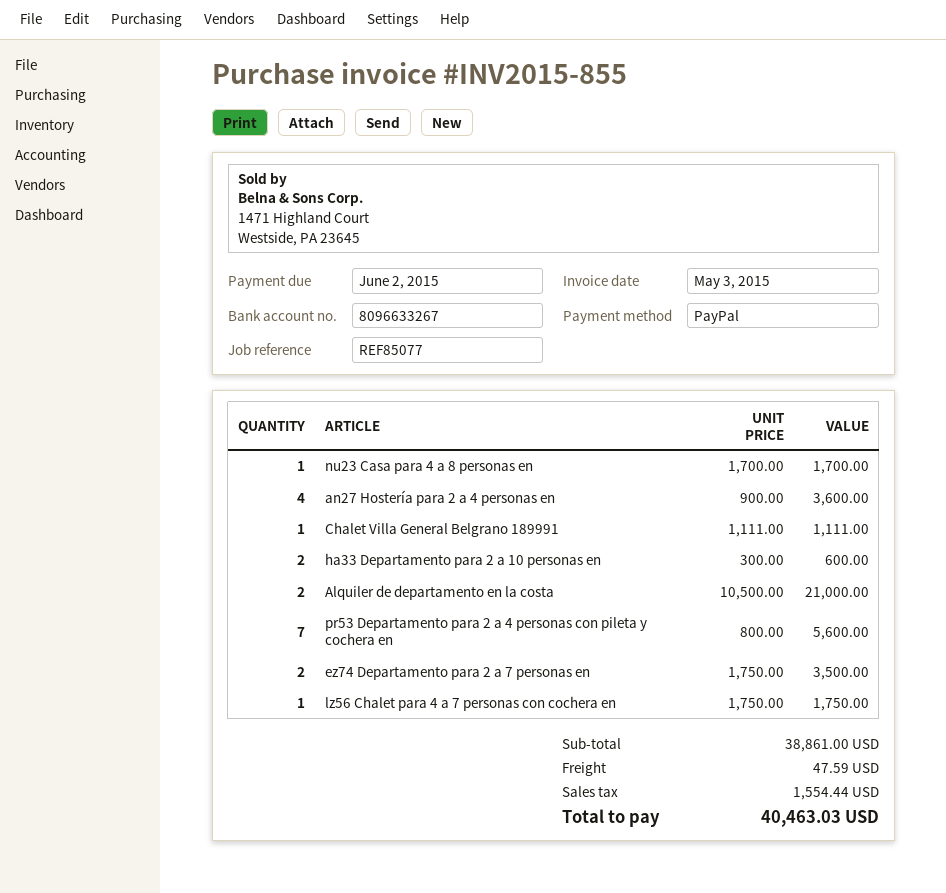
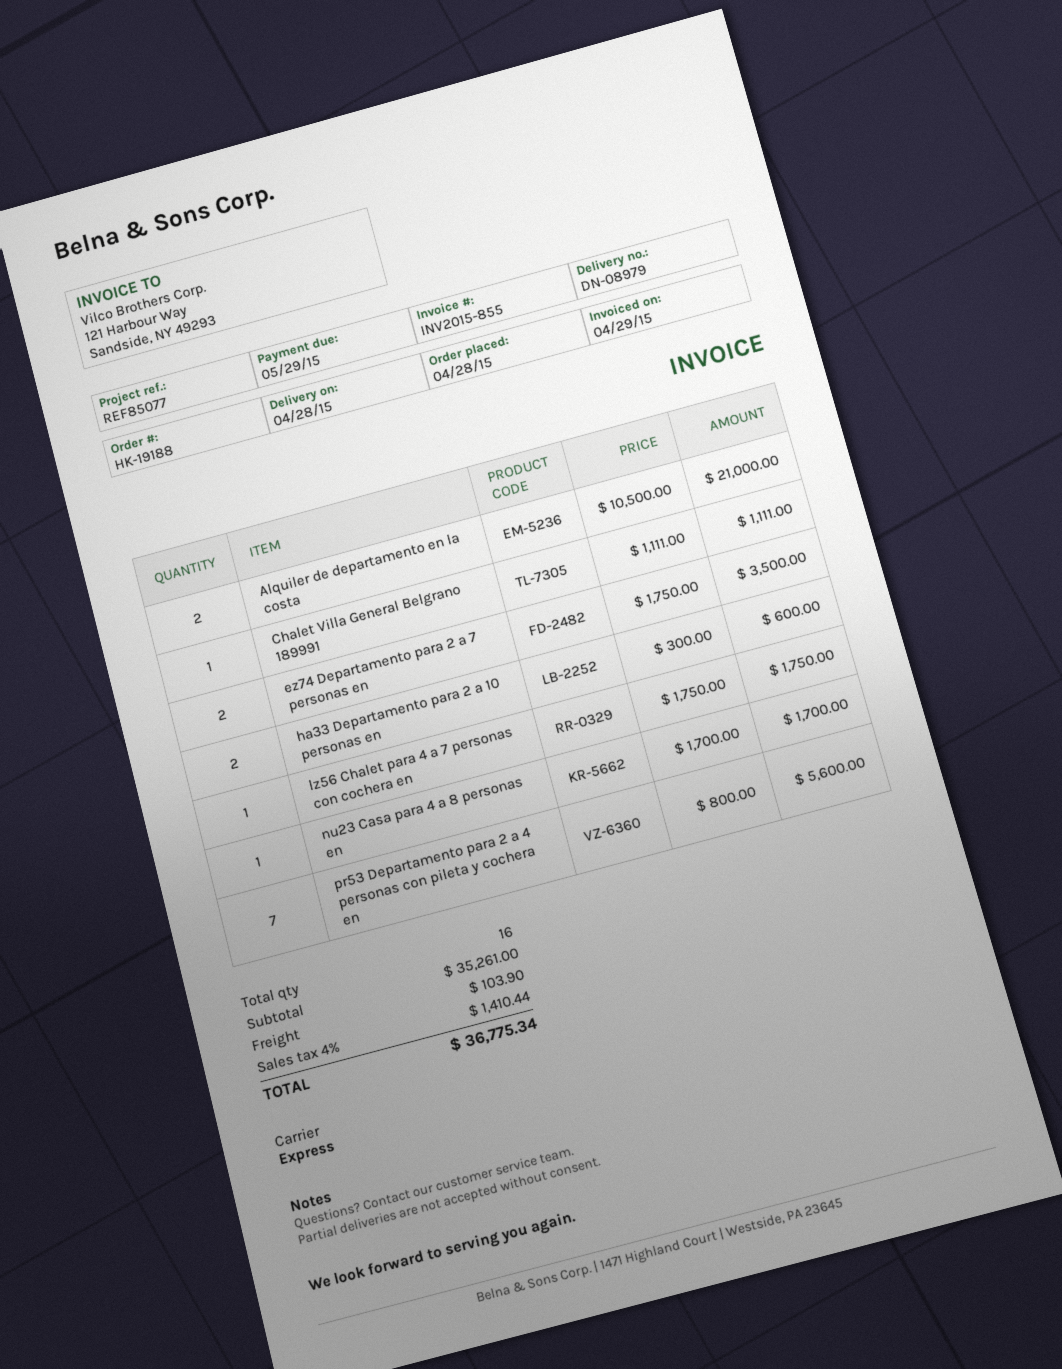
invoice date: 2015-05-03 -> 2015-04-29
due date: 2015-06-02 -> 2015-05-29
an27 Hostería para 2 a 4 personas en: 4 x 900.00 = 3600.00 -> none
subtotal: 38861.00 -> 35261.00
shipping: 47.59 -> 103.90
tax: 1554.44 -> 1410.44
total: 40463.03 -> 36775.34

